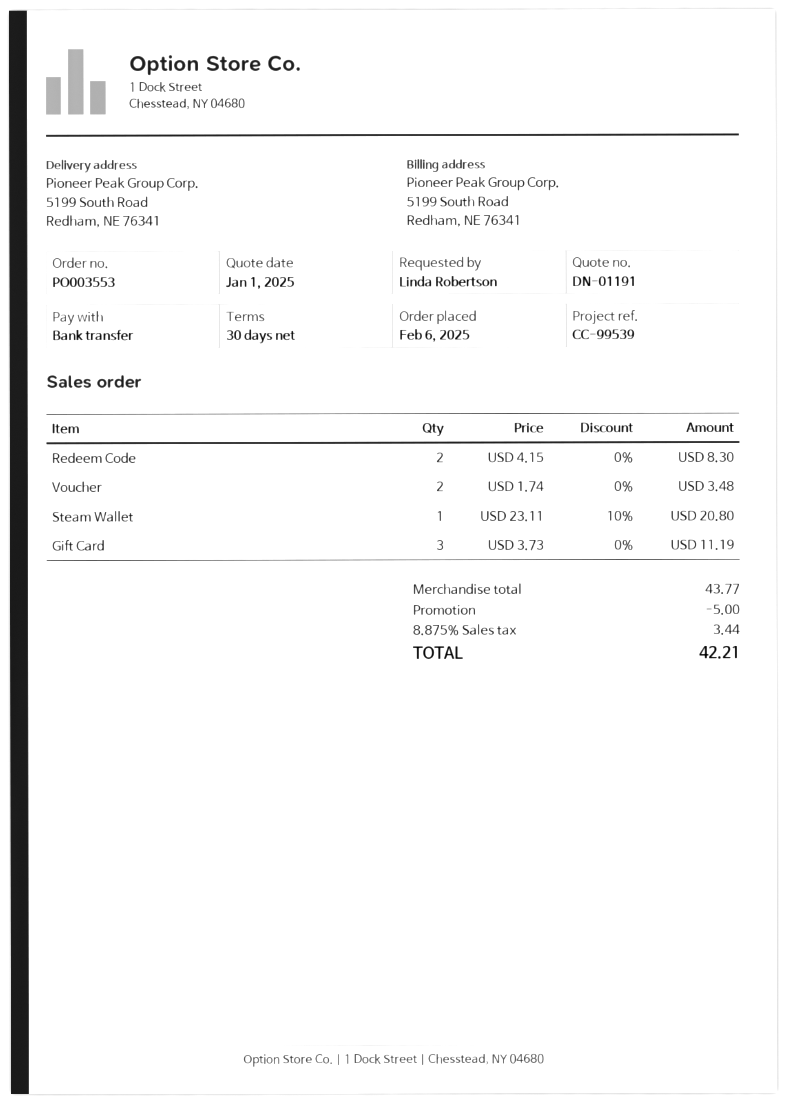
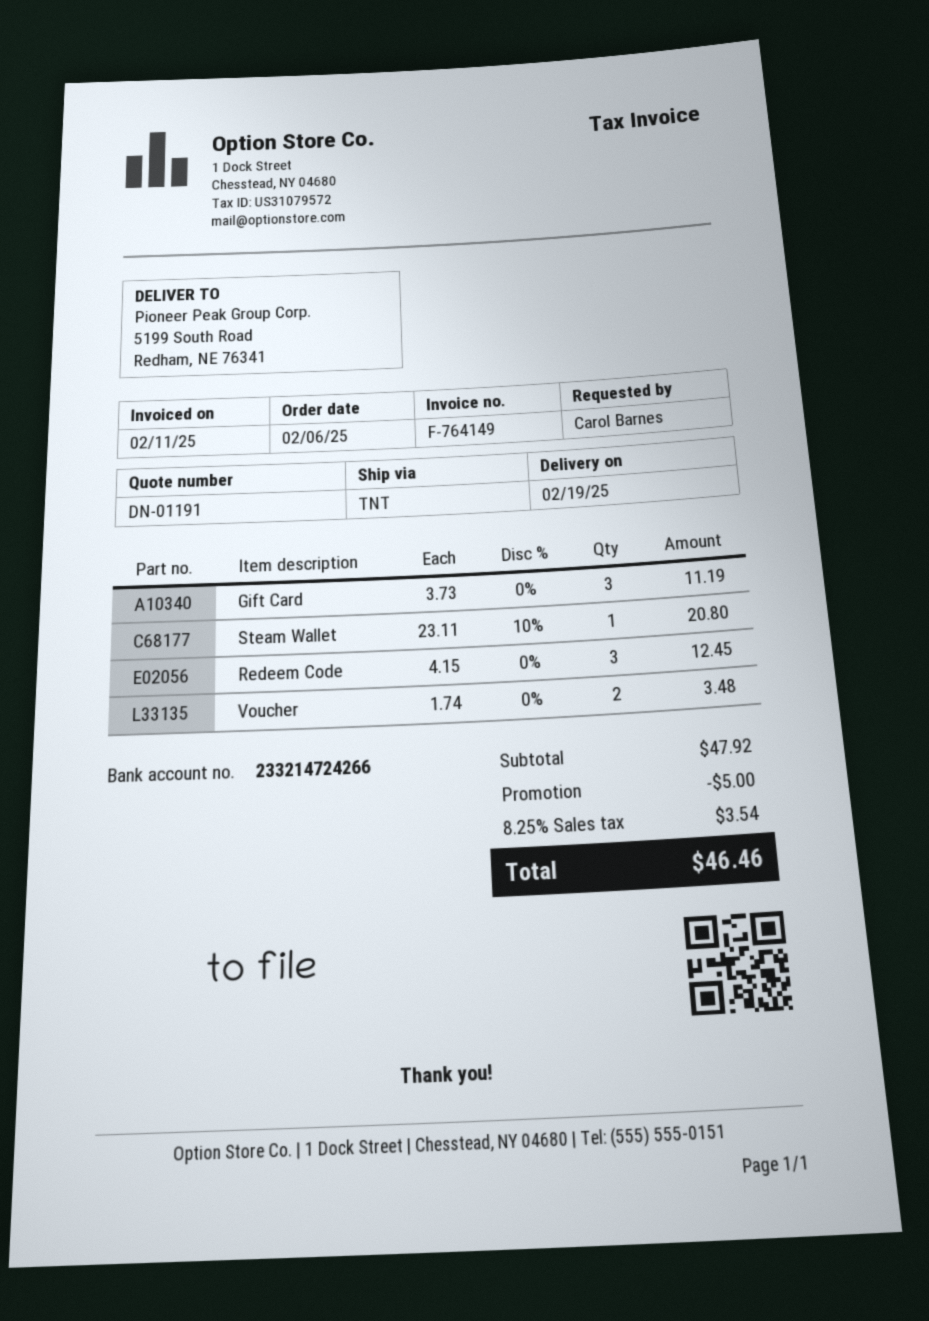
ordered by: Linda Robertson -> Carol Barnes
Redeem Code: 2 x 4.15 = 8.30 -> 3 x 4.15 = 12.45
subtotal: 43.77 -> 47.92
tax: 8.875% = 3.44 -> 8.25% = 3.54
total: 42.21 -> 46.46

